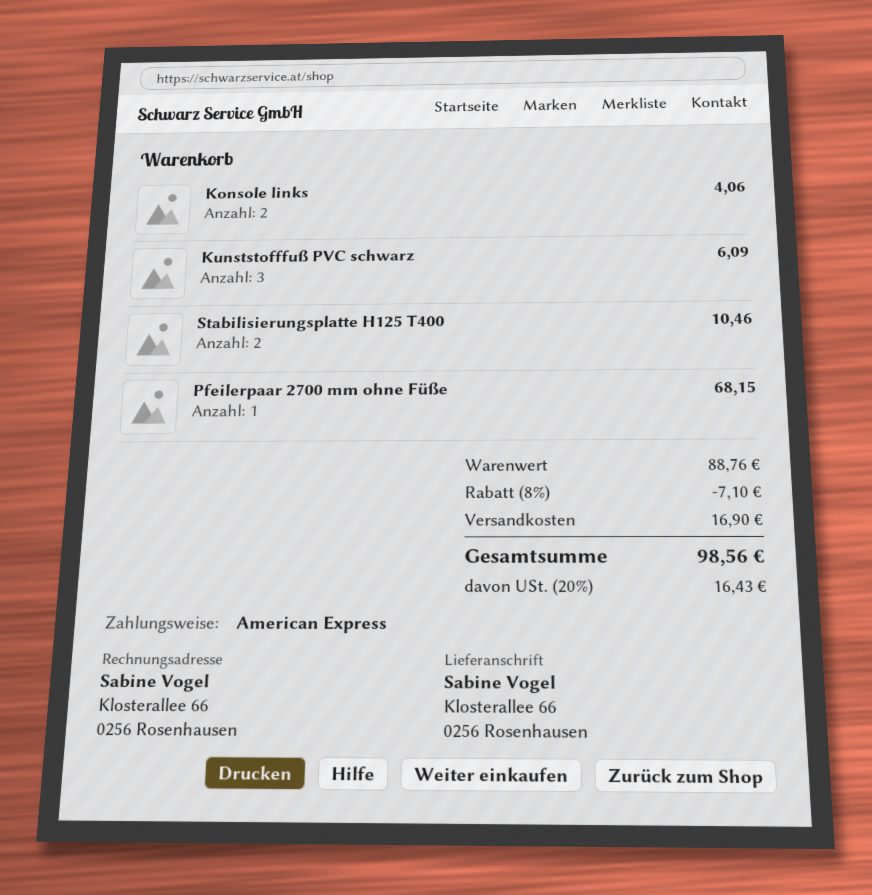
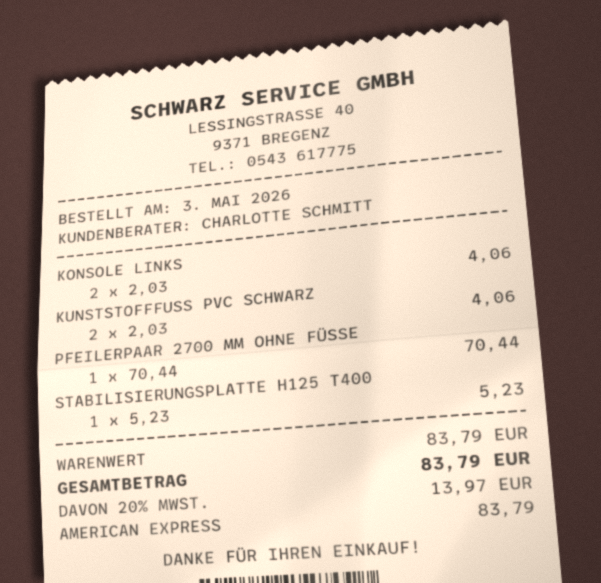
Kunststofffuß PVC schwarz: 3 for 6.09 -> 2 for 4.06
Stabilisierungsplatte H125 T400: 2 for 10.46 -> 1 for 5.23
Pfeilerpaar 2700 mm ohne Füße: 1 for 68.15 -> 1 for 70.44
subtotal: 88.76 -> 83.79
discount: 8% = 7.10 -> none
shipping: 16.90 -> none
tax: 20% = 16.43 -> 20% = 13.97
total: 98.56 -> 83.79

